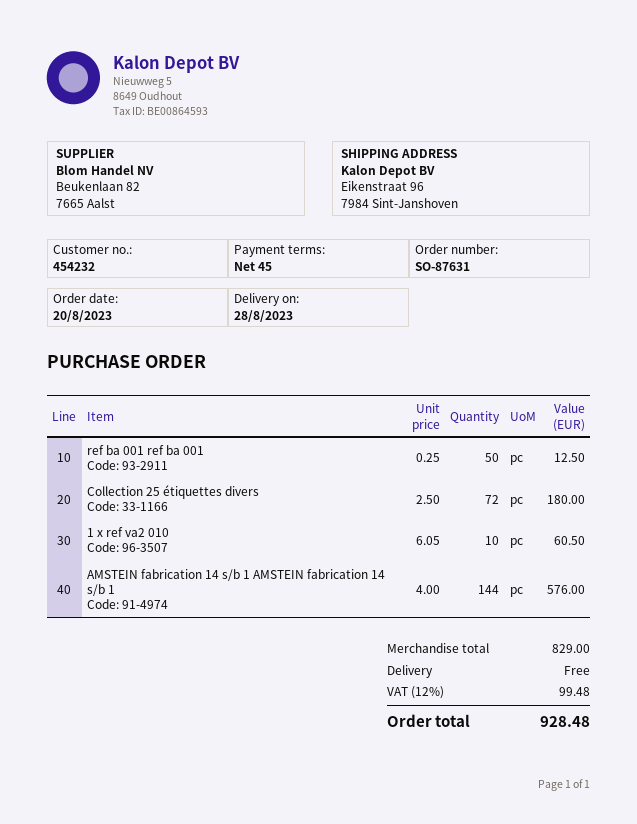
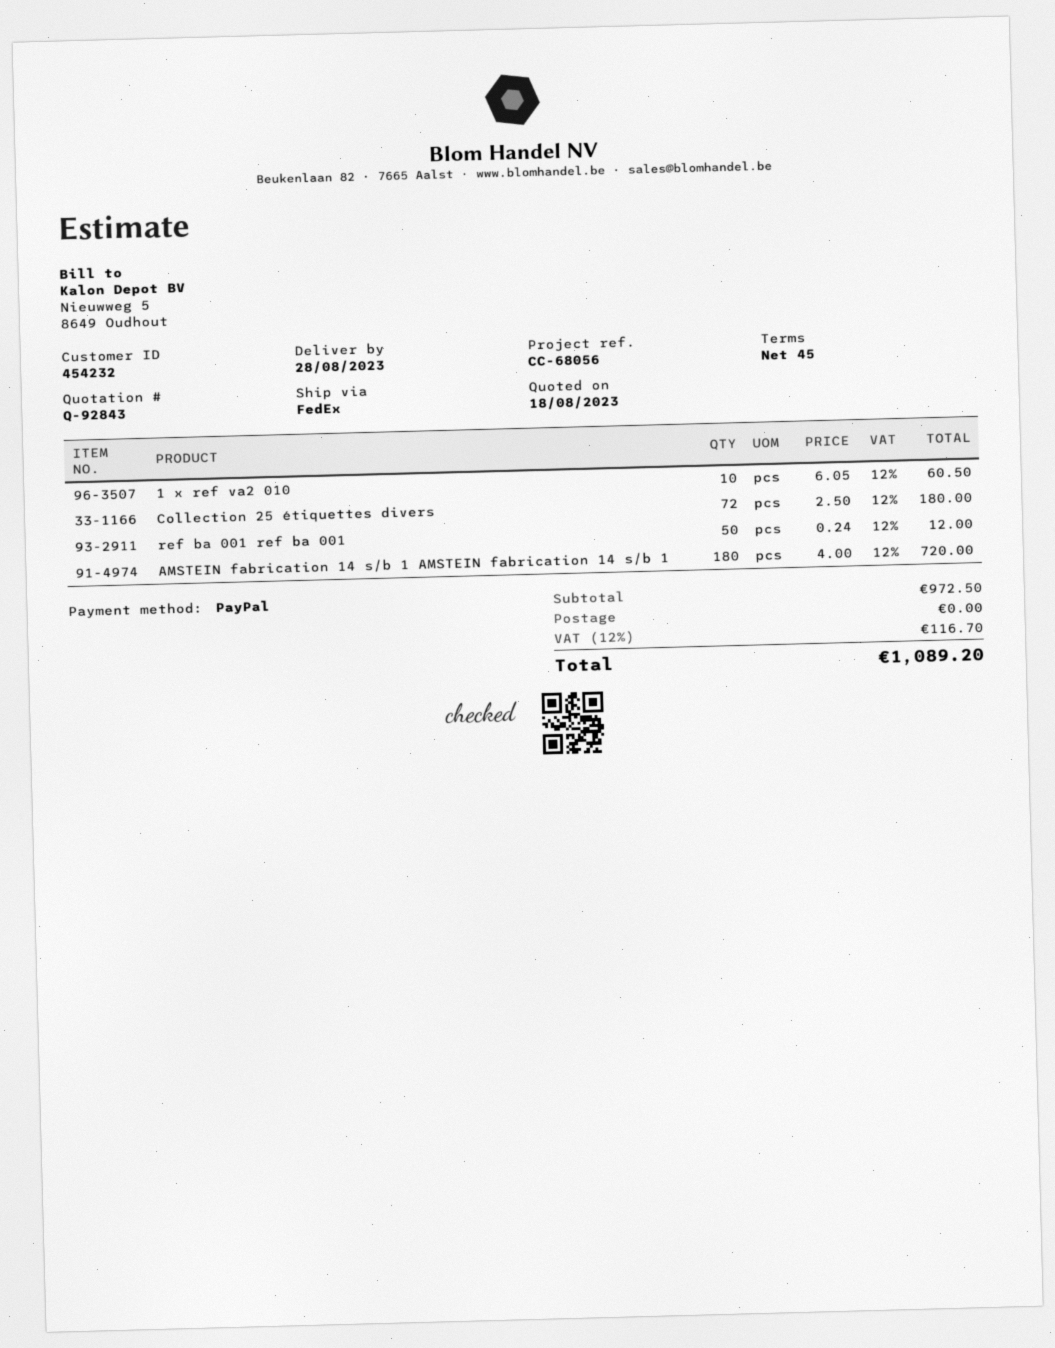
ref ba 001 ref ba 001: 50 x 0.25 = 12.50 -> 50 x 0.24 = 12.00
AMSTEIN fabrication 14 s/b 1 AMSTEIN fabrication 14 s/b 1: 144 x 4.00 = 576.00 -> 180 x 4.00 = 720.00
subtotal: 829.00 -> 972.50
tax: 12% = 99.48 -> 12% = 116.70
total: 928.48 -> 1089.20

